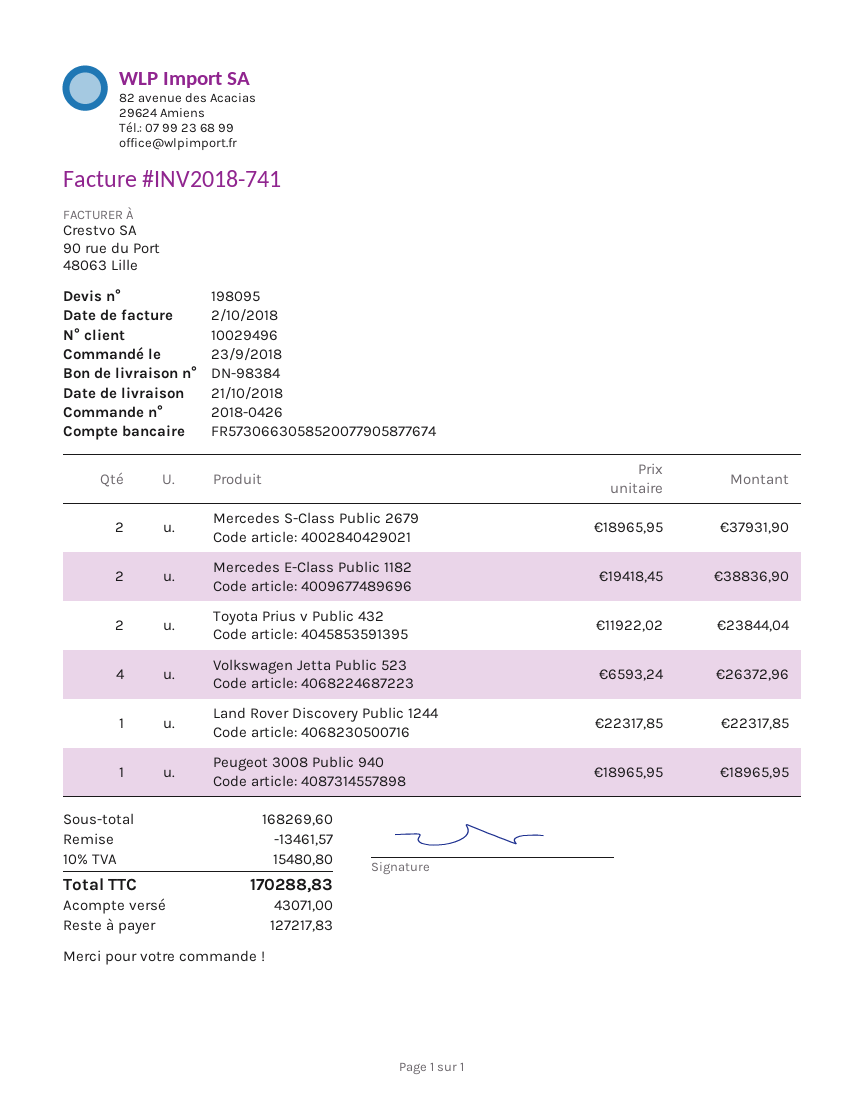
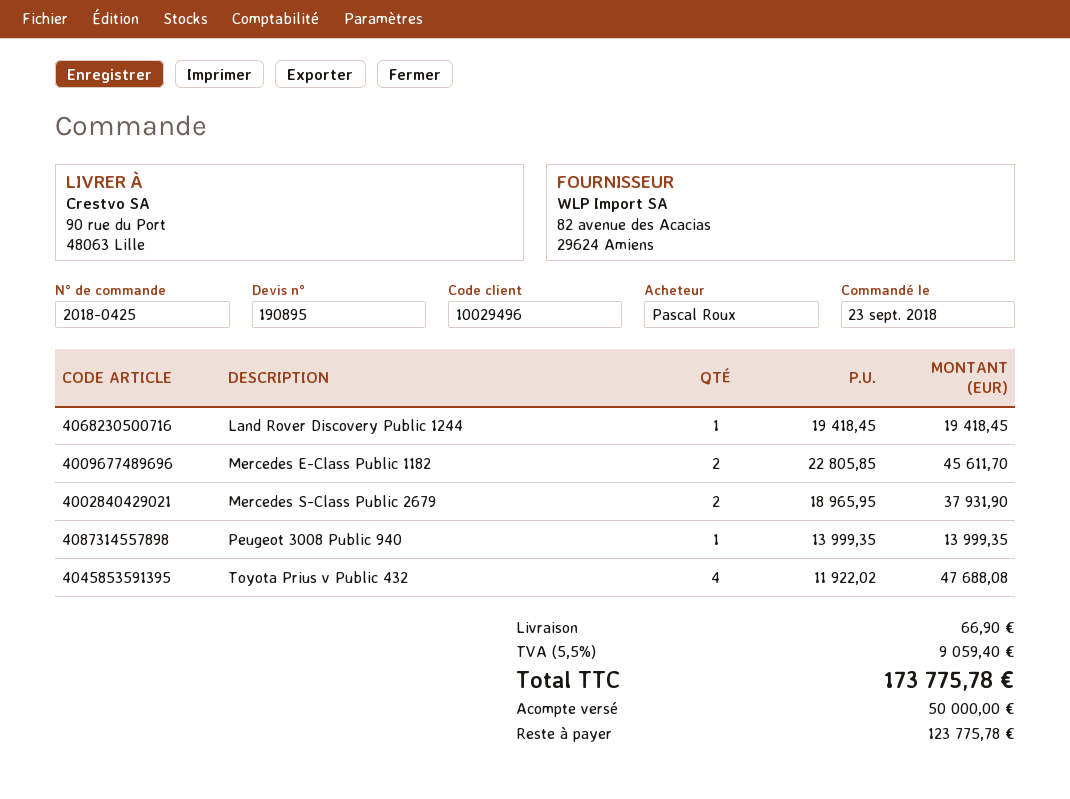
quote number: 198095 -> 190895
order number: 2018-0426 -> 2018-0425
Mercedes E-Class Public 1182: 2 x 19418.45 = 38836.90 -> 2 x 22805.85 = 45611.70
Toyota Prius v Public 432: 2 x 11922.02 = 23844.04 -> 4 x 11922.02 = 47688.08
Volkswagen Jetta Public 523: 4 x 6593.24 = 26372.96 -> none
Land Rover Discovery Public 1244: 1 x 22317.85 = 22317.85 -> 1 x 19418.45 = 19418.45
Peugeot 3008 Public 940: 1 x 18965.95 = 18965.95 -> 1 x 13999.35 = 13999.35
discount: 13461.57 -> none
shipping: none -> 66.90
tax: 10% = 15480.80 -> 5.5% = 9059.40
total: 170288.83 -> 173775.78
deposit: 43071.00 -> 50000.00
balance: 127217.83 -> 123775.78

